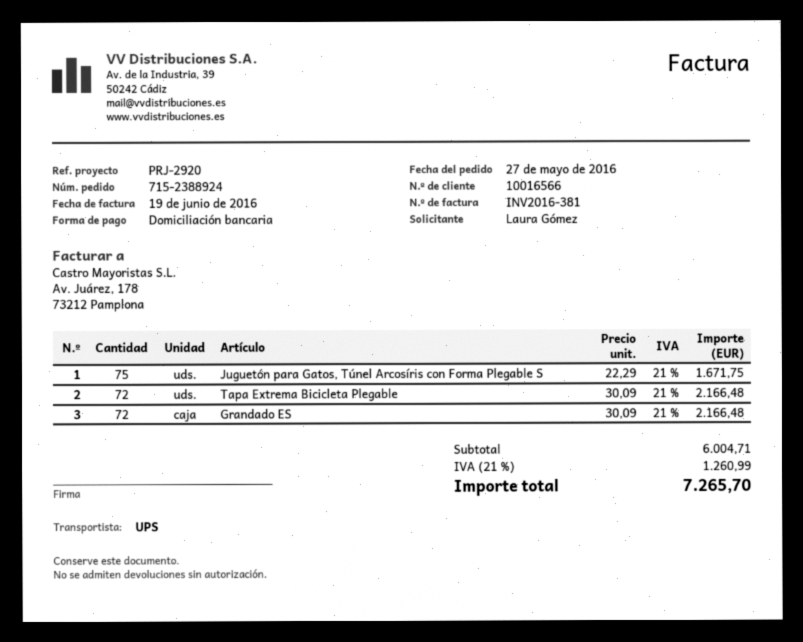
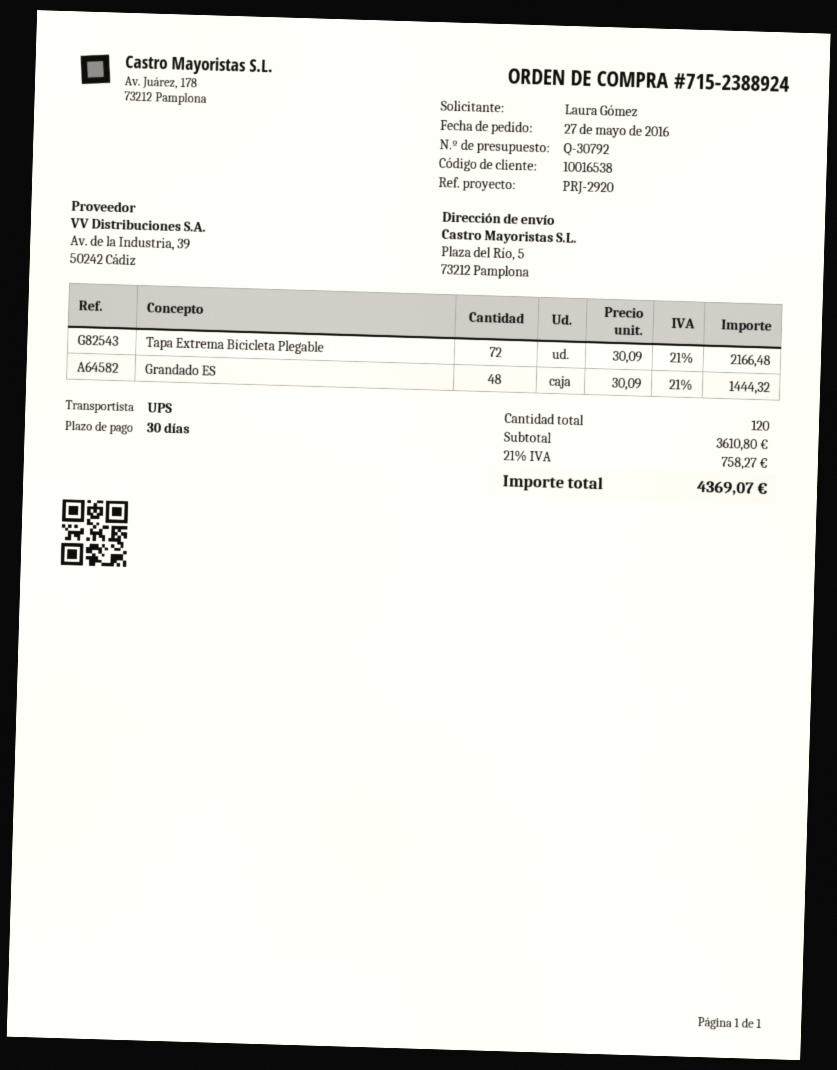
customer number: 10016566 -> 10016538
Juguetón para Gatos, Túnel Arcosíris con Forma Plegable S: 75 x 22.29 = 1671.75 -> none
Grandado ES: 72 x 30.09 = 2166.48 -> 48 x 30.09 = 1444.32
subtotal: 6004.71 -> 3610.80
tax: 21% = 1260.99 -> 21% = 758.27
total: 7265.70 -> 4369.07

